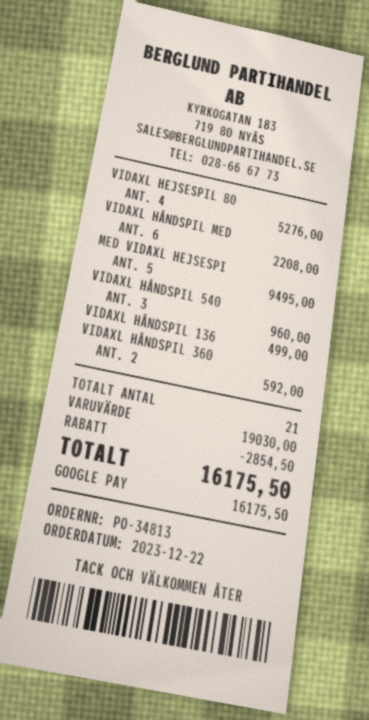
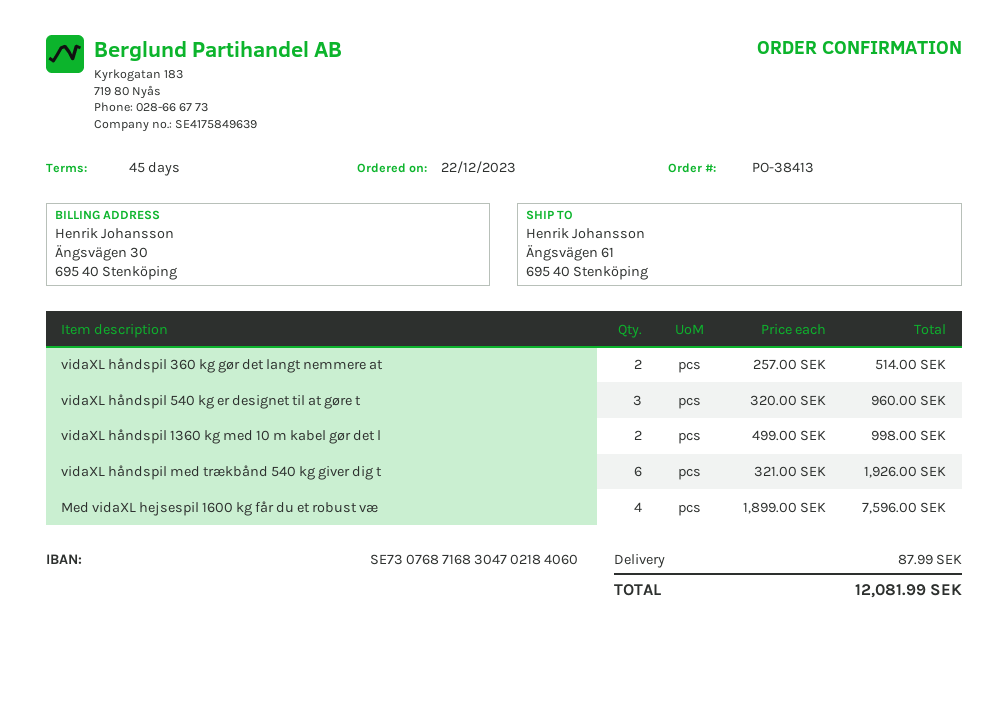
order number: PO-34813 -> PO-38413
VIDAXL HEJSESPIL 80: 4 for 5276.00 -> none
VIDAXL HÅNDSPIL MED: 6 for 2208.00 -> 6 for 1926.00
MED VIDAXL HEJSESPI: 5 for 9495.00 -> 4 for 7596.00
VIDAXL HÅNDSPIL 136: 1 for 499.00 -> 2 for 998.00
VIDAXL HÅNDSPIL 360: 2 for 592.00 -> 2 for 514.00
discount: 2854.50 -> none
shipping: none -> 87.99
total: 16175.50 -> 12081.99

